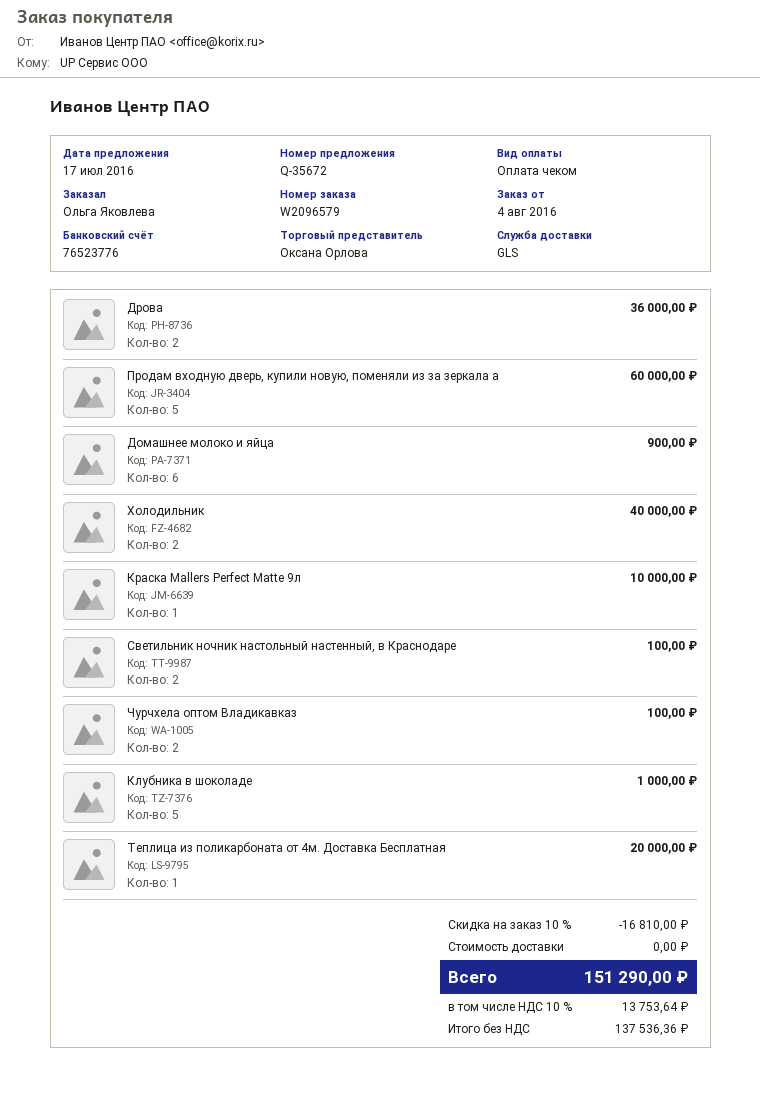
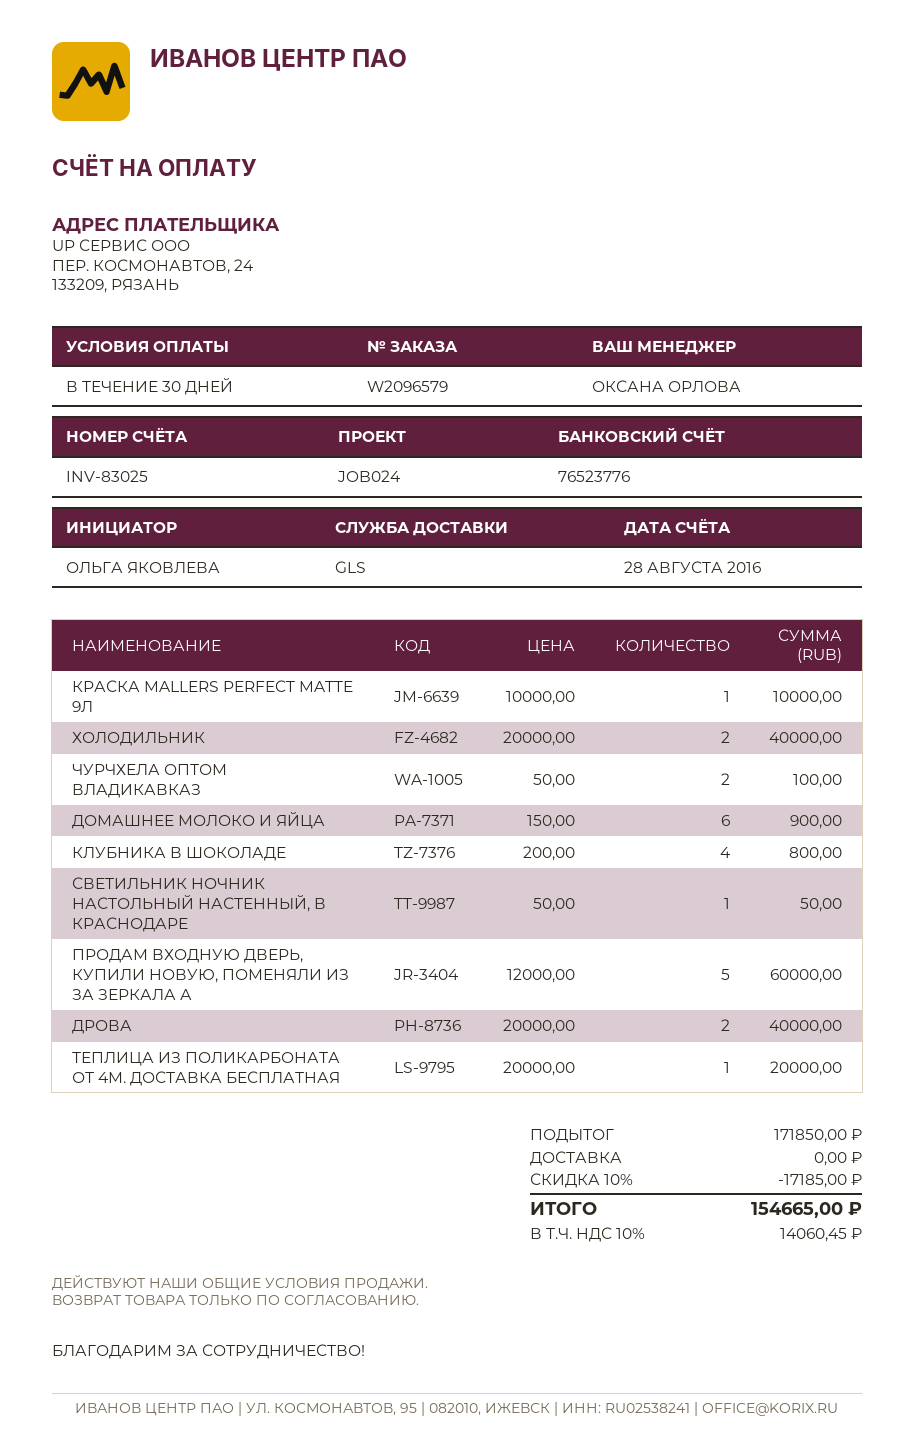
Дрова: 2 for 36000.00 -> 2 for 40000.00
Светильник ночник настольный настенный, в Краснодаре: 2 for 100.00 -> 1 for 50.00
Клубника в шоколаде: 5 for 1000.00 -> 4 for 800.00
discount: 10% = 16810.00 -> 10% = 17185.00
tax: 10% = 13753.64 -> 10% = 14060.45
total: 151290.00 -> 154665.00

